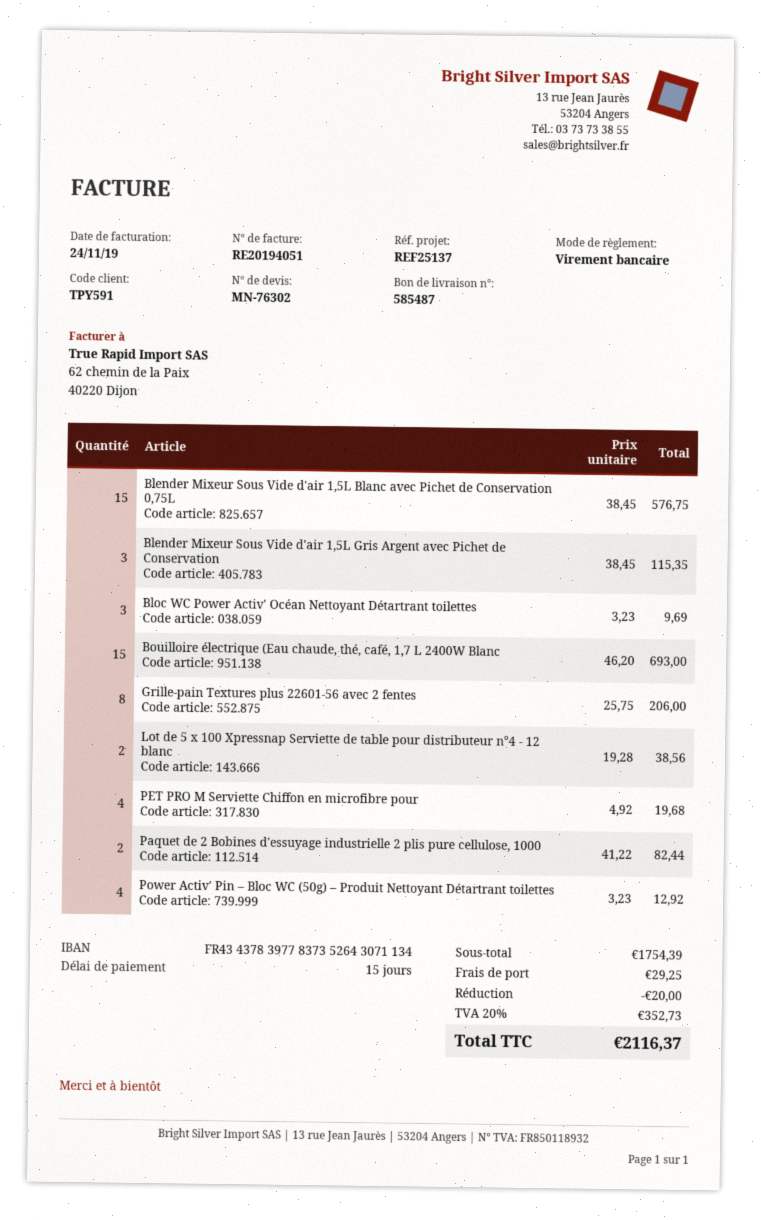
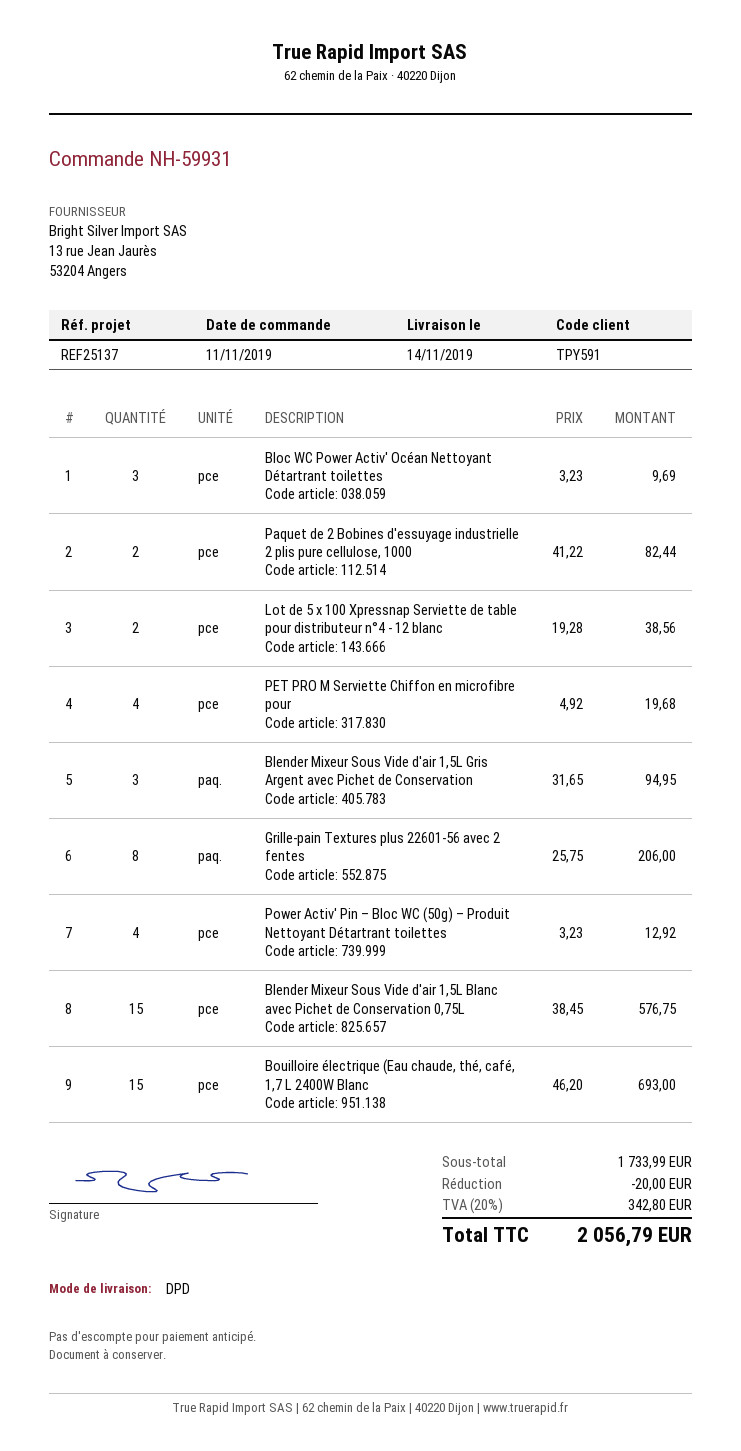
Blender Mixeur Sous Vide d'air 1,5L Gris Argent avec Pichet de Conservation: 3 x 38.45 = 115.35 -> 3 x 31.65 = 94.95
subtotal: 1754.39 -> 1733.99
shipping: 29.25 -> none
tax: 20% = 352.73 -> 20% = 342.80
total: 2116.37 -> 2056.79

